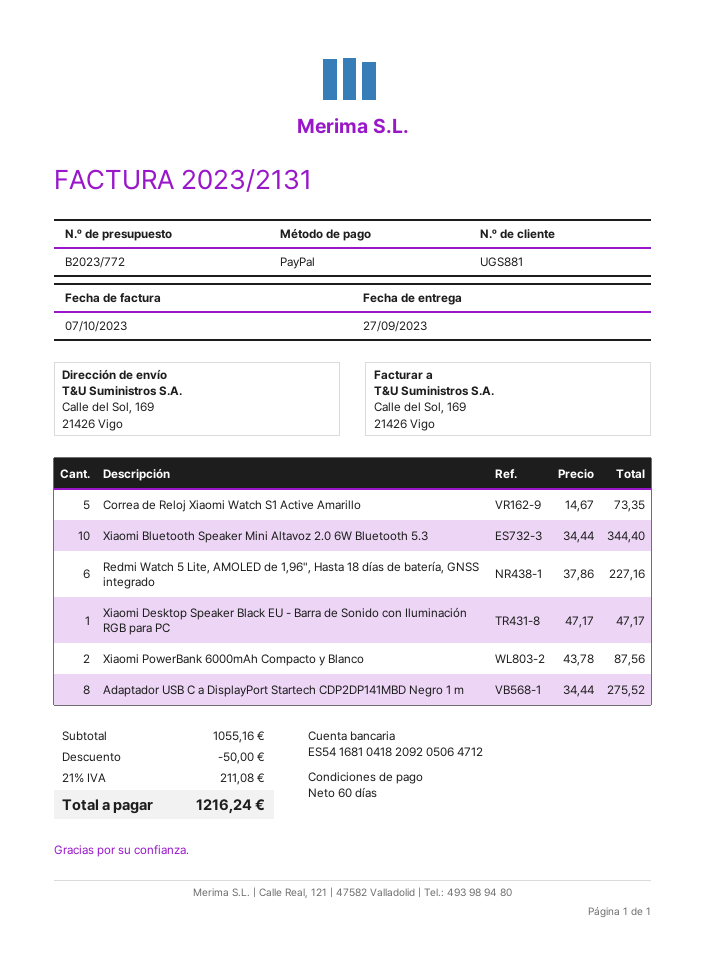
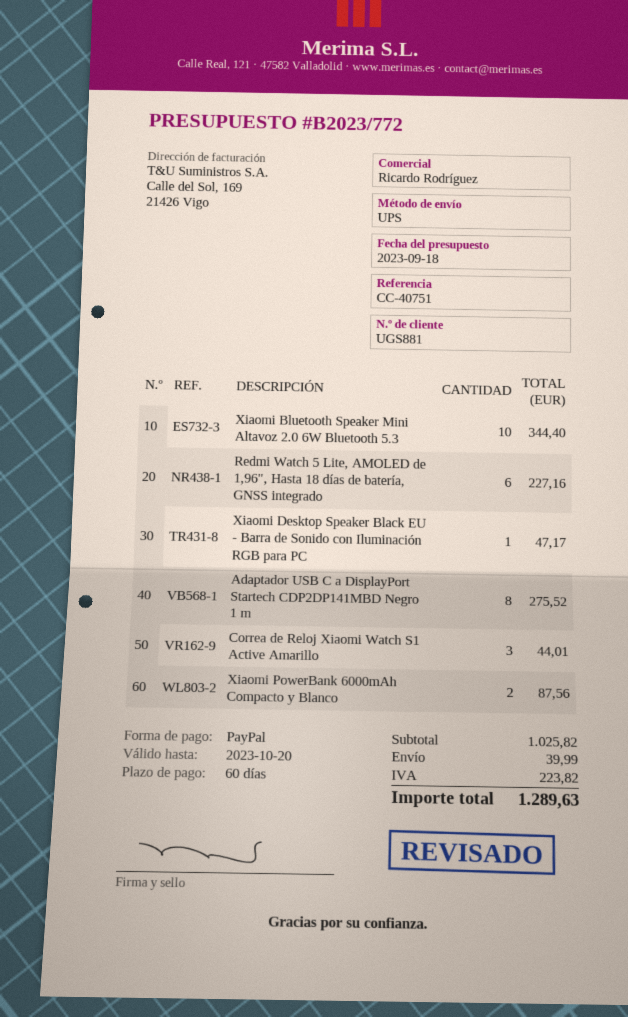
Correa de Reloj Xiaomi Watch S1 Active Amarillo: 5 for 73.35 -> 3 for 44.01
subtotal: 1055.16 -> 1025.82
discount: 50.00 -> none
shipping: none -> 39.99
tax: 211.08 -> 223.82
total: 1216.24 -> 1289.63

